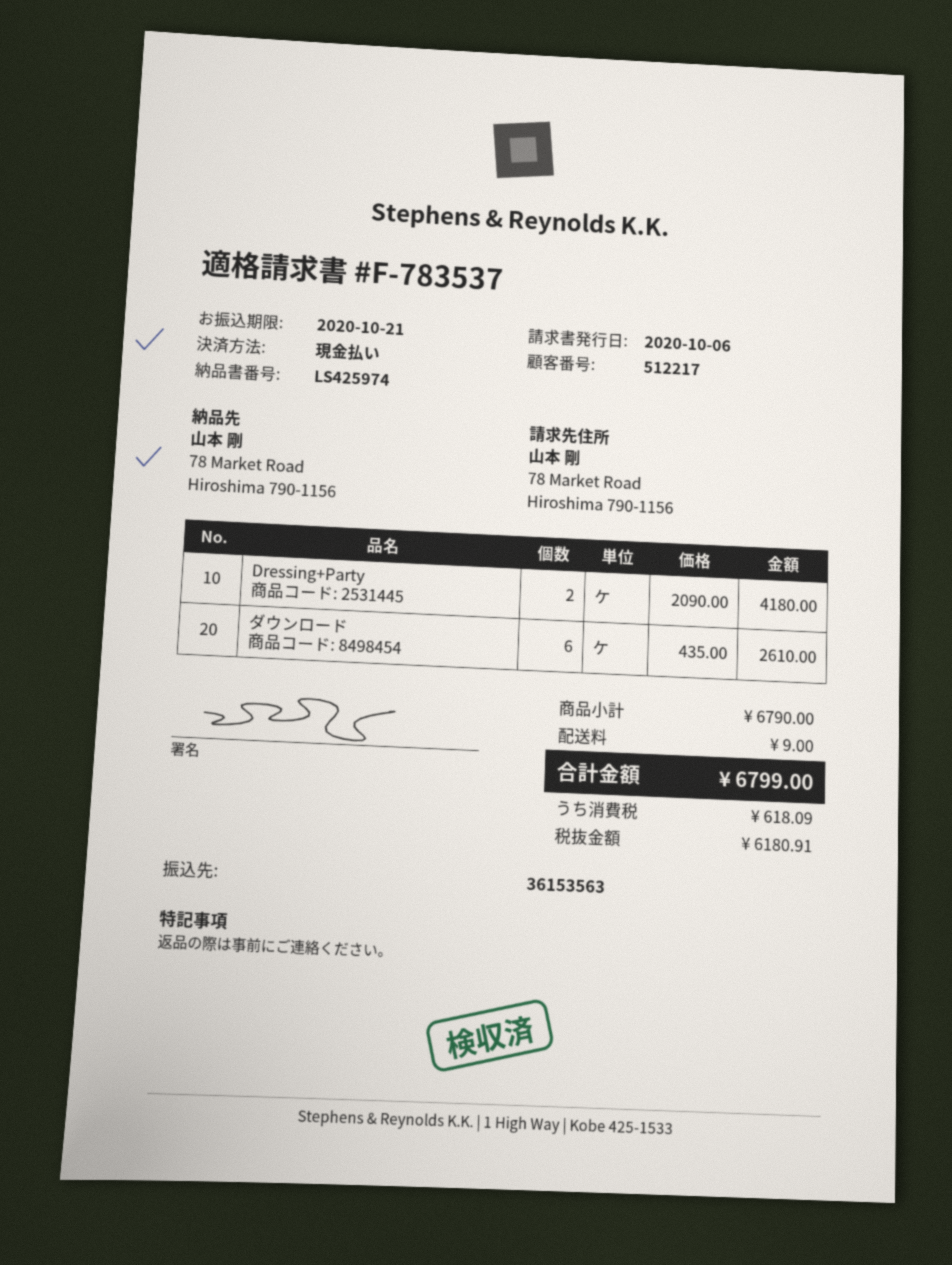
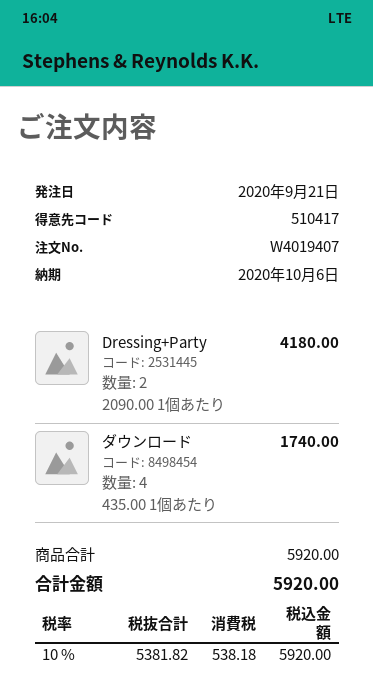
customer number: 512217 -> 510417
ダウンロード: 6 x 435.00 = 2610.00 -> 4 x 435.00 = 1740.00
subtotal: 6790.00 -> 5920.00
shipping: 9.00 -> none
net: 6180.91 -> 5381.82
tax: 618.09 -> 538.18
total: 6799.00 -> 5920.00

